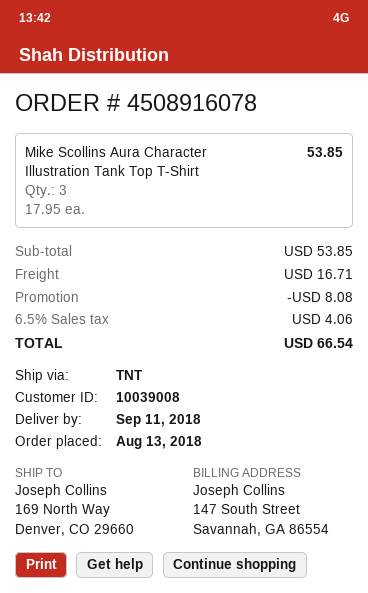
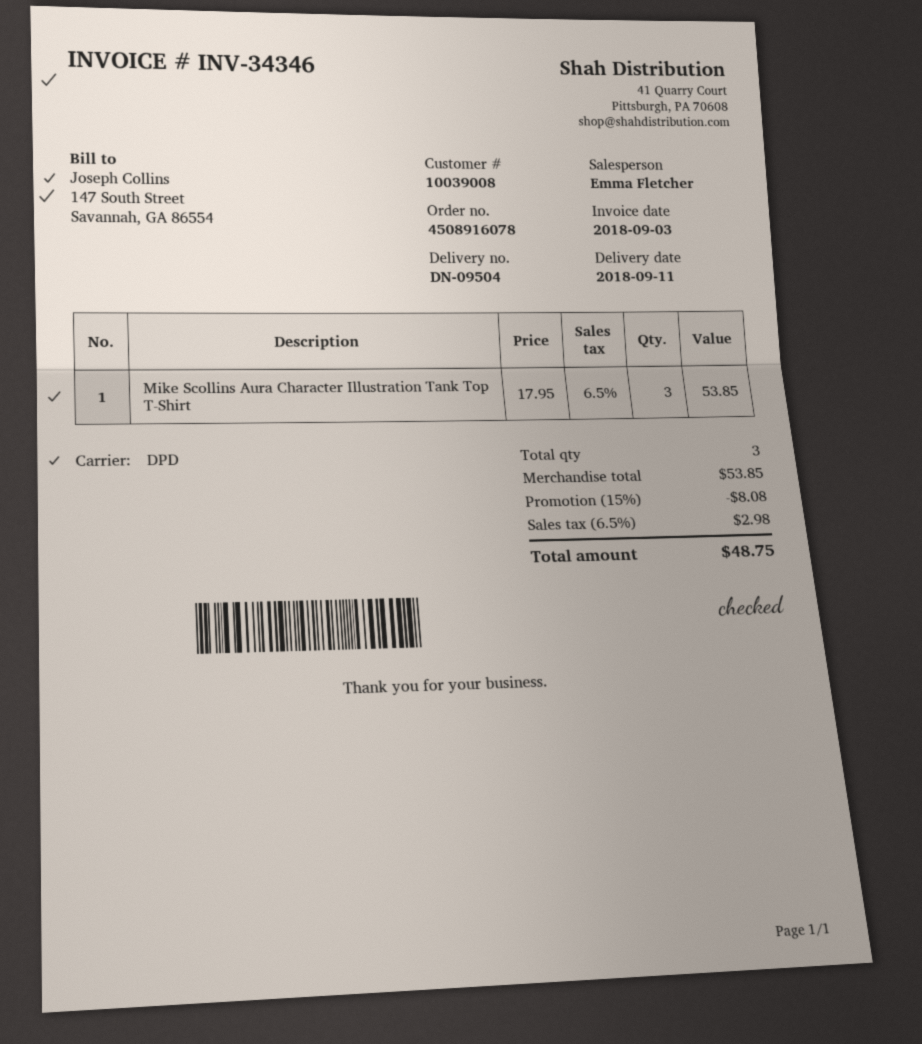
shipping method: TNT -> DPD
shipping: 16.71 -> none
tax: 6.5% = 4.06 -> 6.5% = 2.98
total: 66.54 -> 48.75

